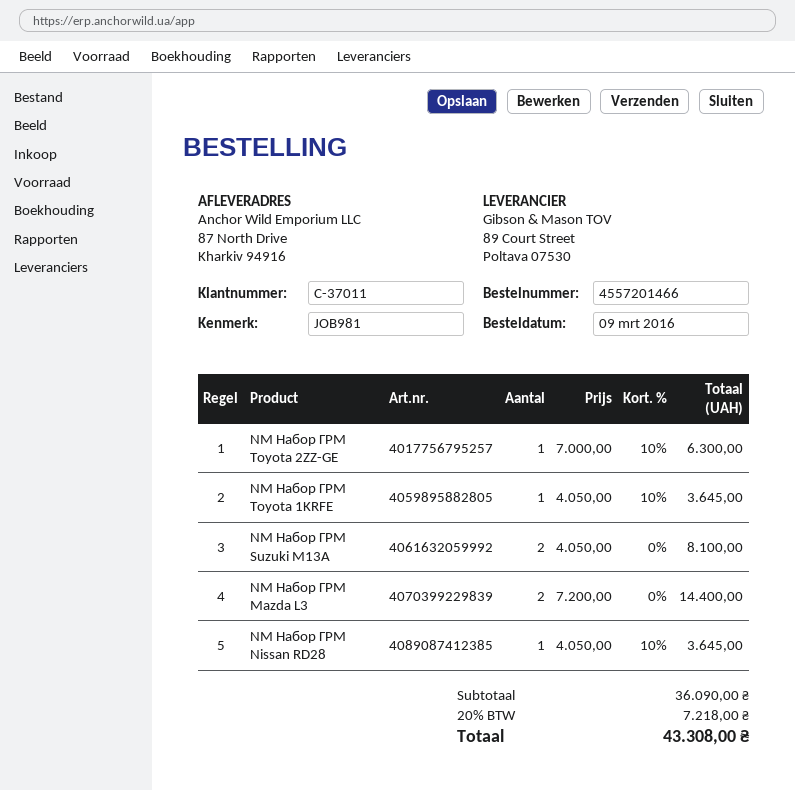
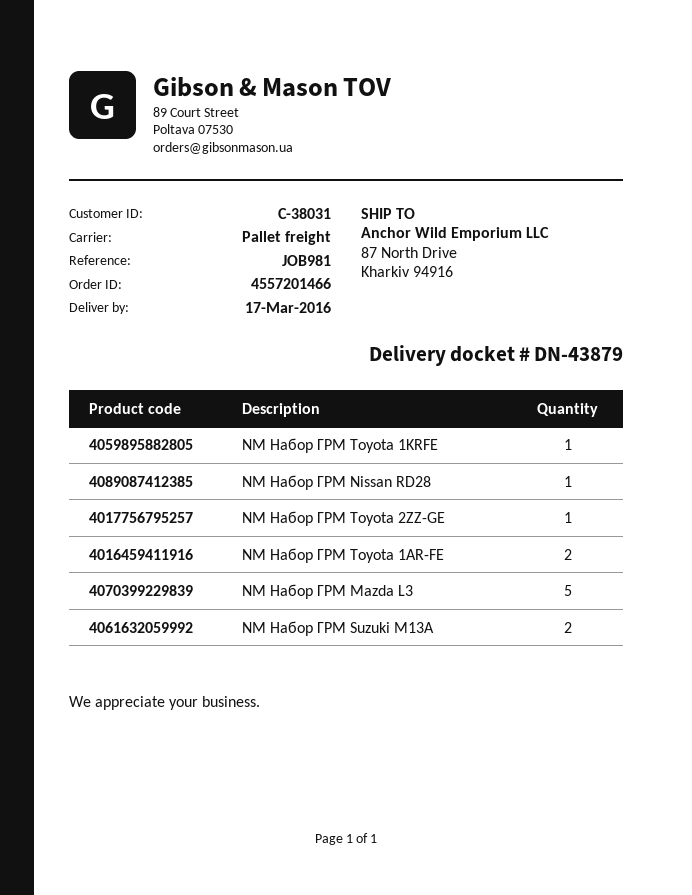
customer number: C-37011 -> C-38031
NM Набор ГРМ Mazda L3: 2 -> 5
NM Набор ГРМ Toyota 1AR-FE: none -> 2

